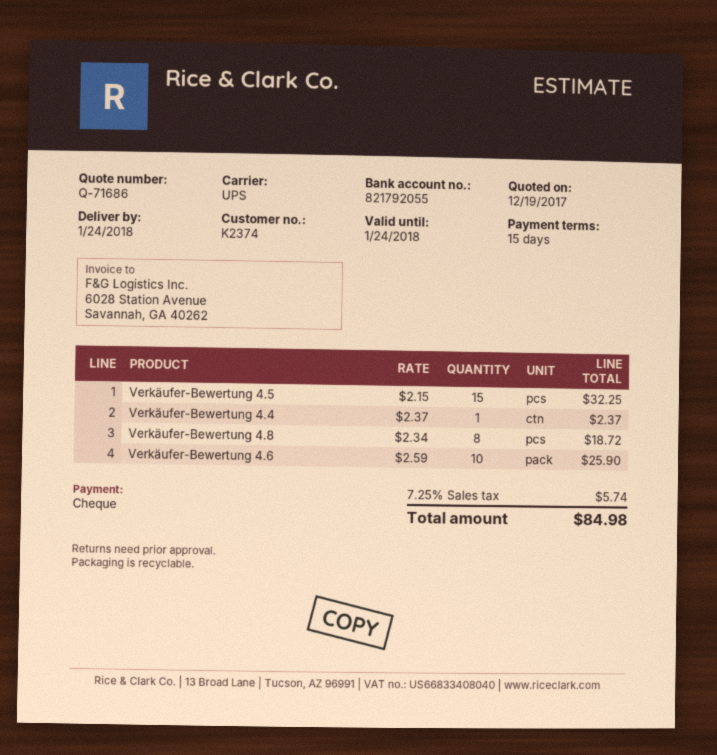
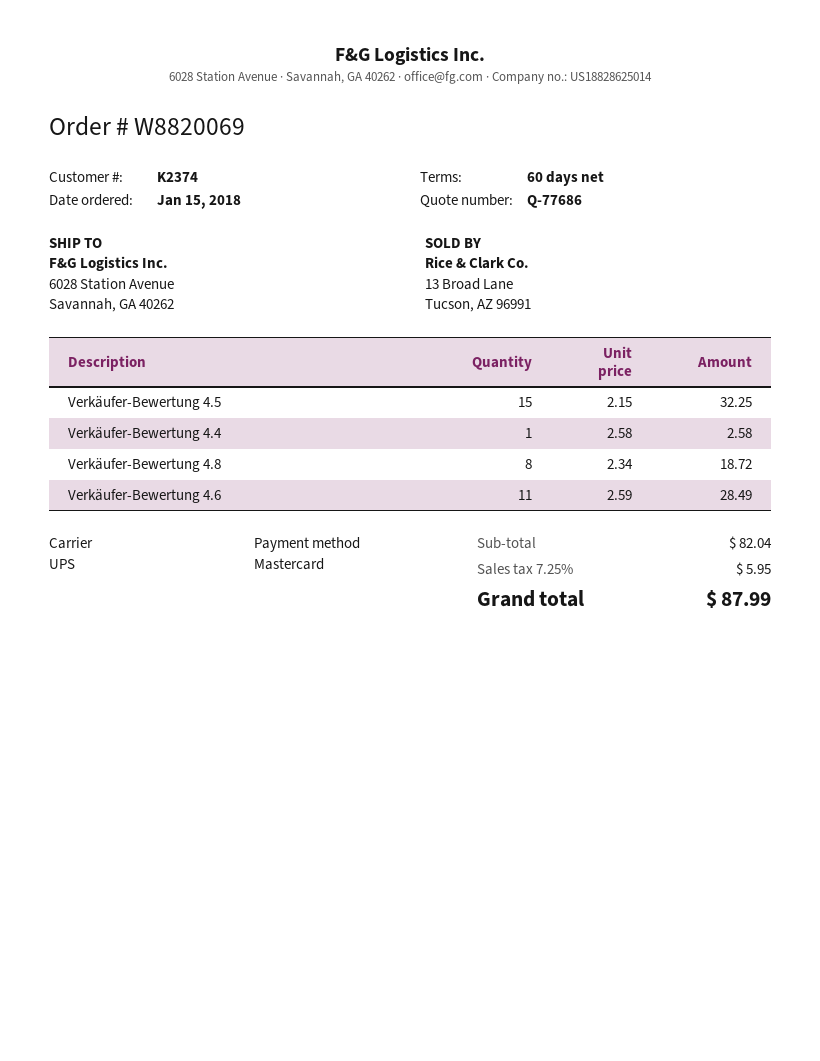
quote number: Q-71686 -> Q-77686
payment terms: 15 days -> 60 days
payment method: cheque -> Mastercard
Verkäufer-Bewertung 4.4: 1 x 2.37 = 2.37 -> 1 x 2.58 = 2.58
Verkäufer-Bewertung 4.6: 10 x 2.59 = 25.90 -> 11 x 2.59 = 28.49
tax: 7.25% = 5.74 -> 7.25% = 5.95
total: 84.98 -> 87.99

